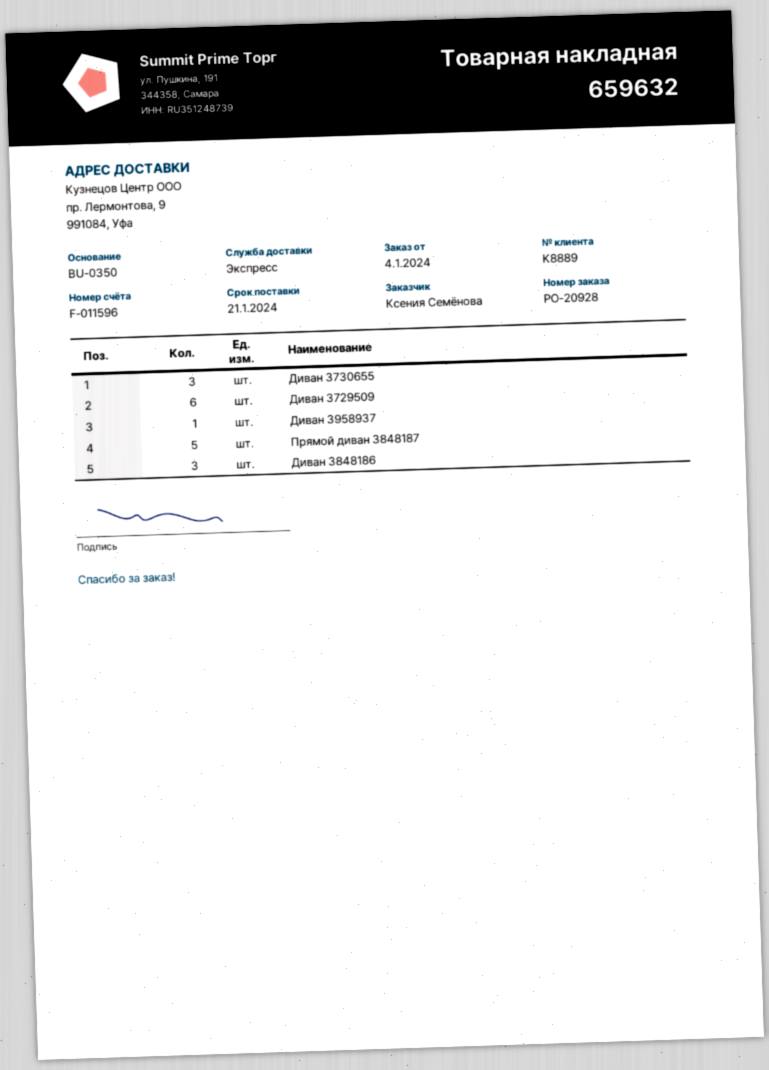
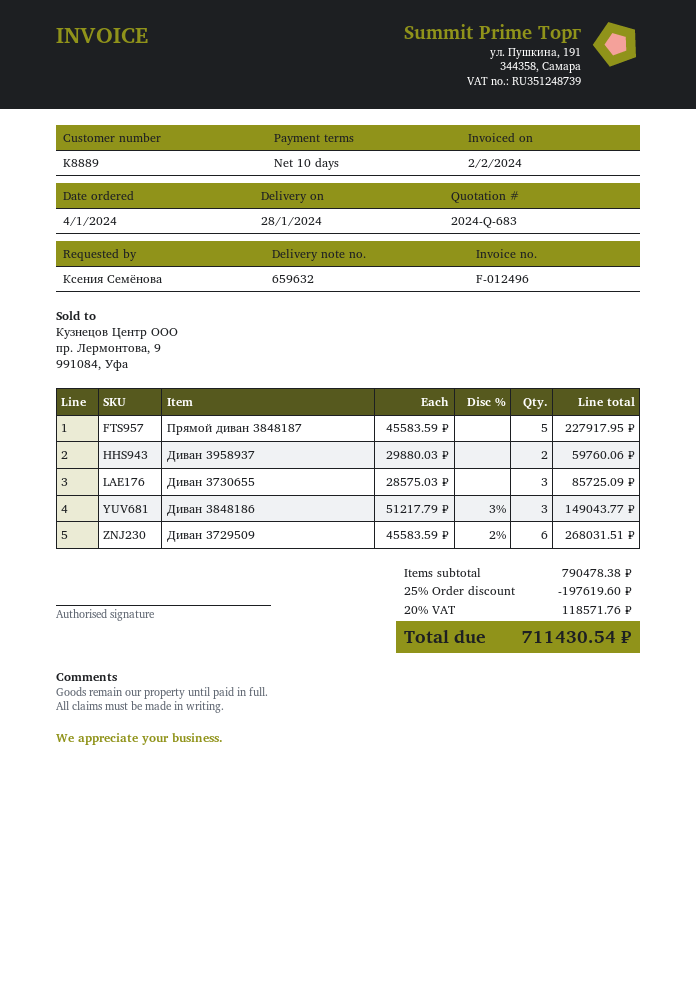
delivery date: 2024-01-21 -> 2024-01-28
invoice number: F-011596 -> F-012496
Диван 3958937: 1 -> 2

